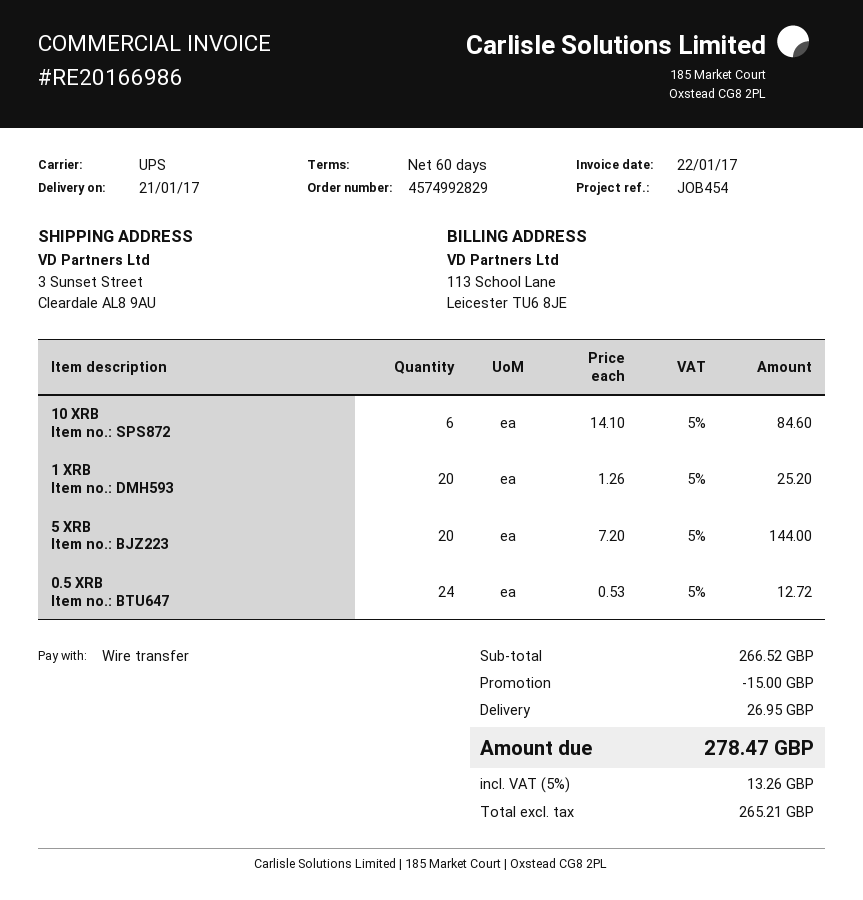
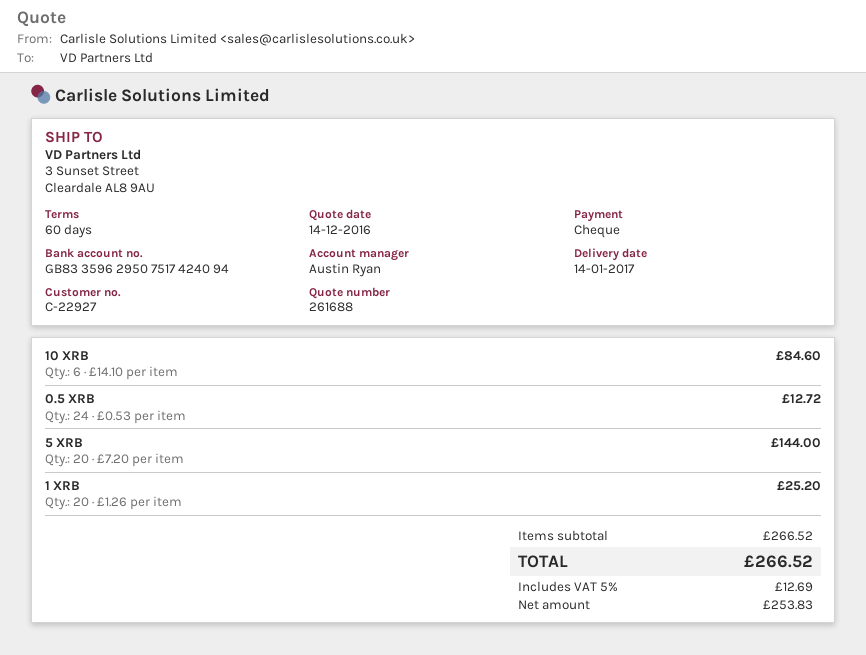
delivery date: 2017-01-21 -> 2017-01-14
payment method: bank transfer -> cheque
discount: 15.00 -> none
shipping: 26.95 -> none
net: 265.21 -> 253.83
tax: 5% = 13.26 -> 5% = 12.69
total: 278.47 -> 266.52

